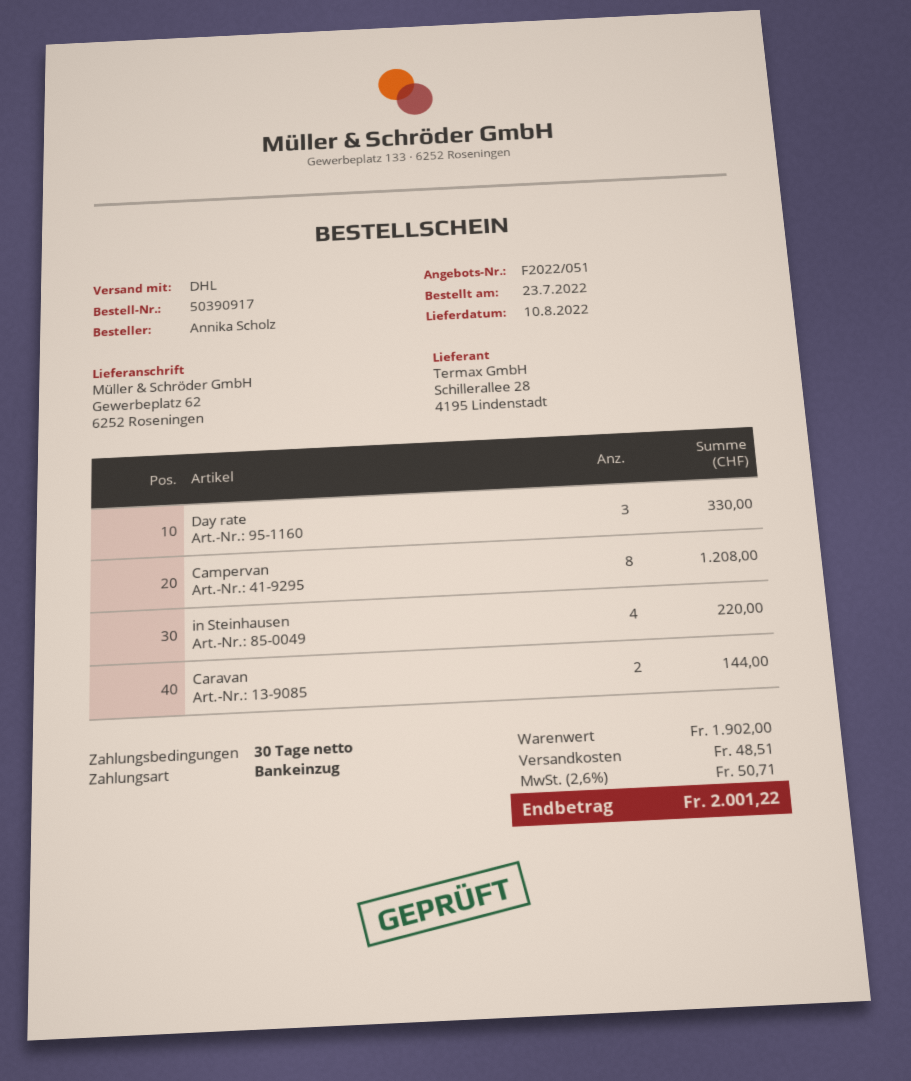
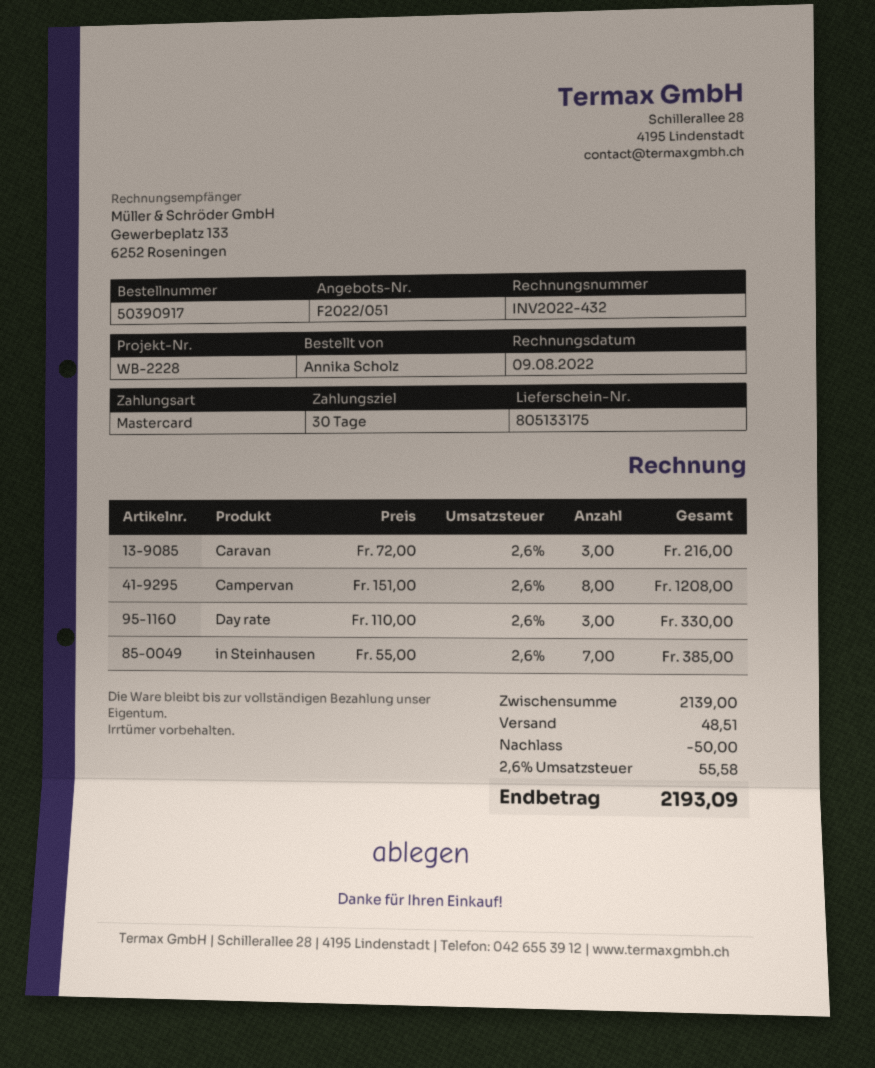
payment method: direct debit -> Mastercard
in Steinhausen: 4 for 220.00 -> 7 for 385.00
Caravan: 2 for 144.00 -> 3 for 216.00
subtotal: 1902.00 -> 2139.00
discount: none -> 50.00
tax: 2.6% = 50.71 -> 2.6% = 55.58
total: 2001.22 -> 2193.09

